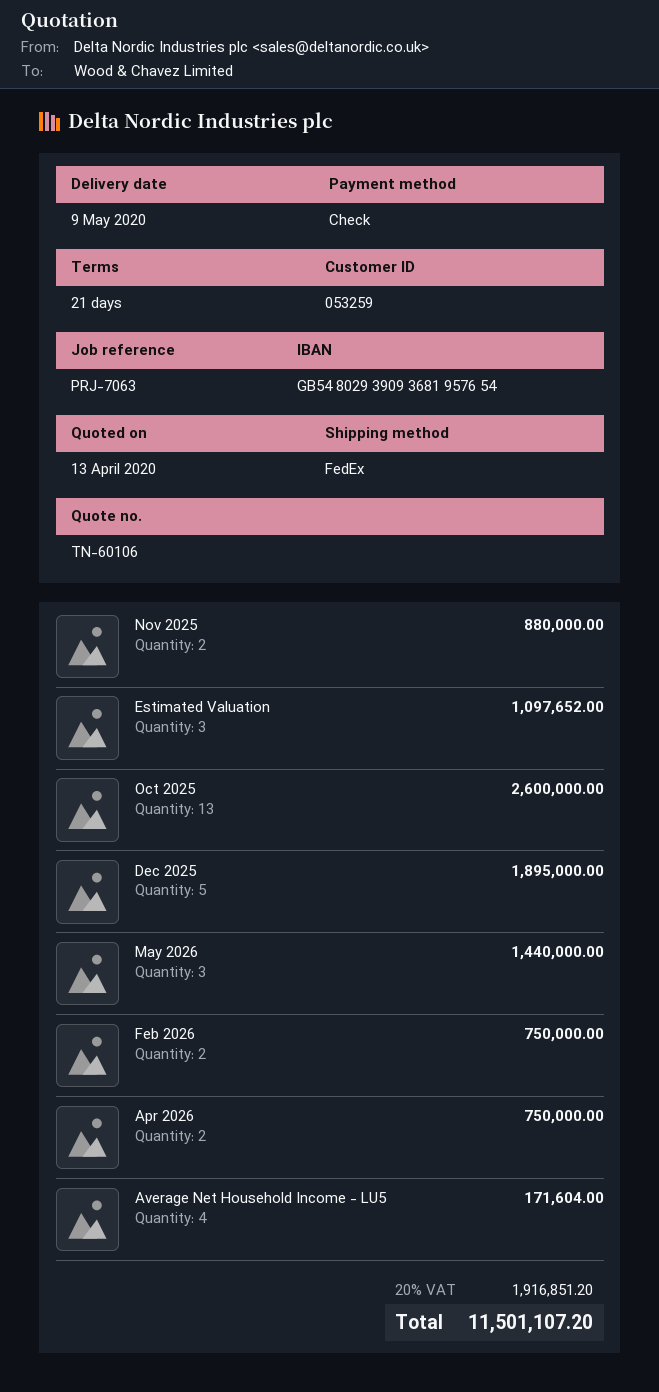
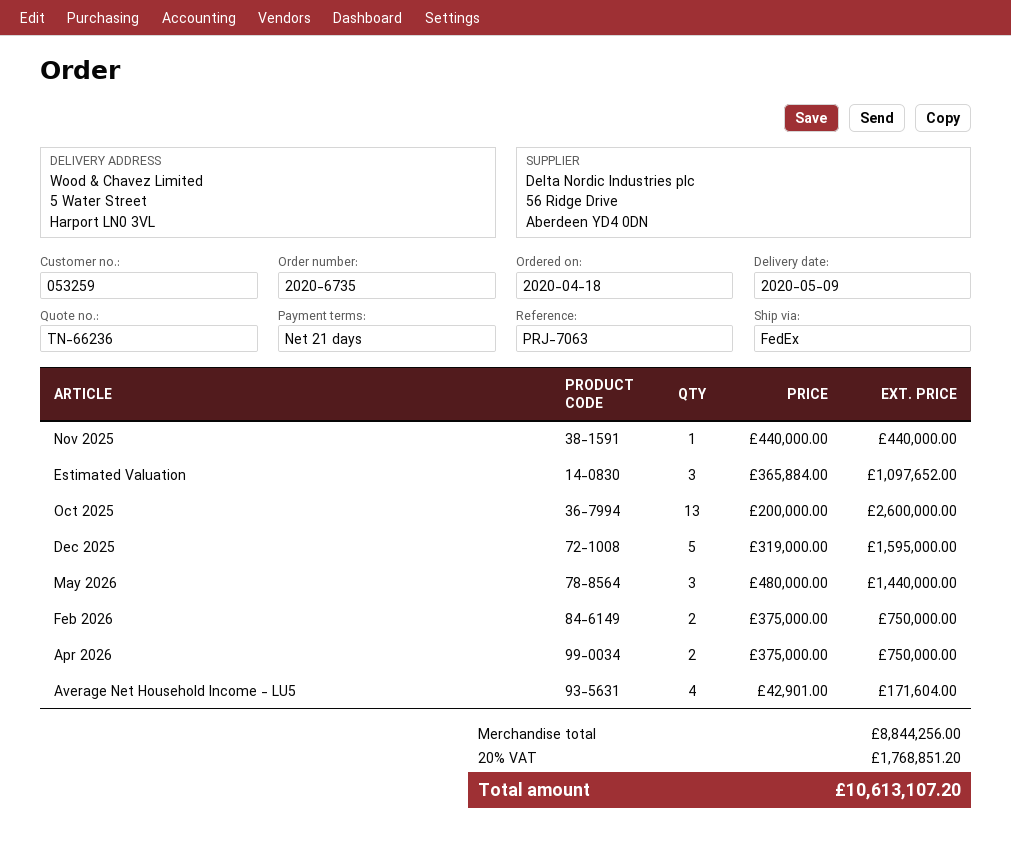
quote number: TN-60106 -> TN-66236
Nov 2025: 2 for 880000.00 -> 1 for 440000.00
Dec 2025: 5 for 1895000.00 -> 5 for 1595000.00
tax: 20% = 1916851.20 -> 20% = 1768851.20
total: 11501107.20 -> 10613107.20

